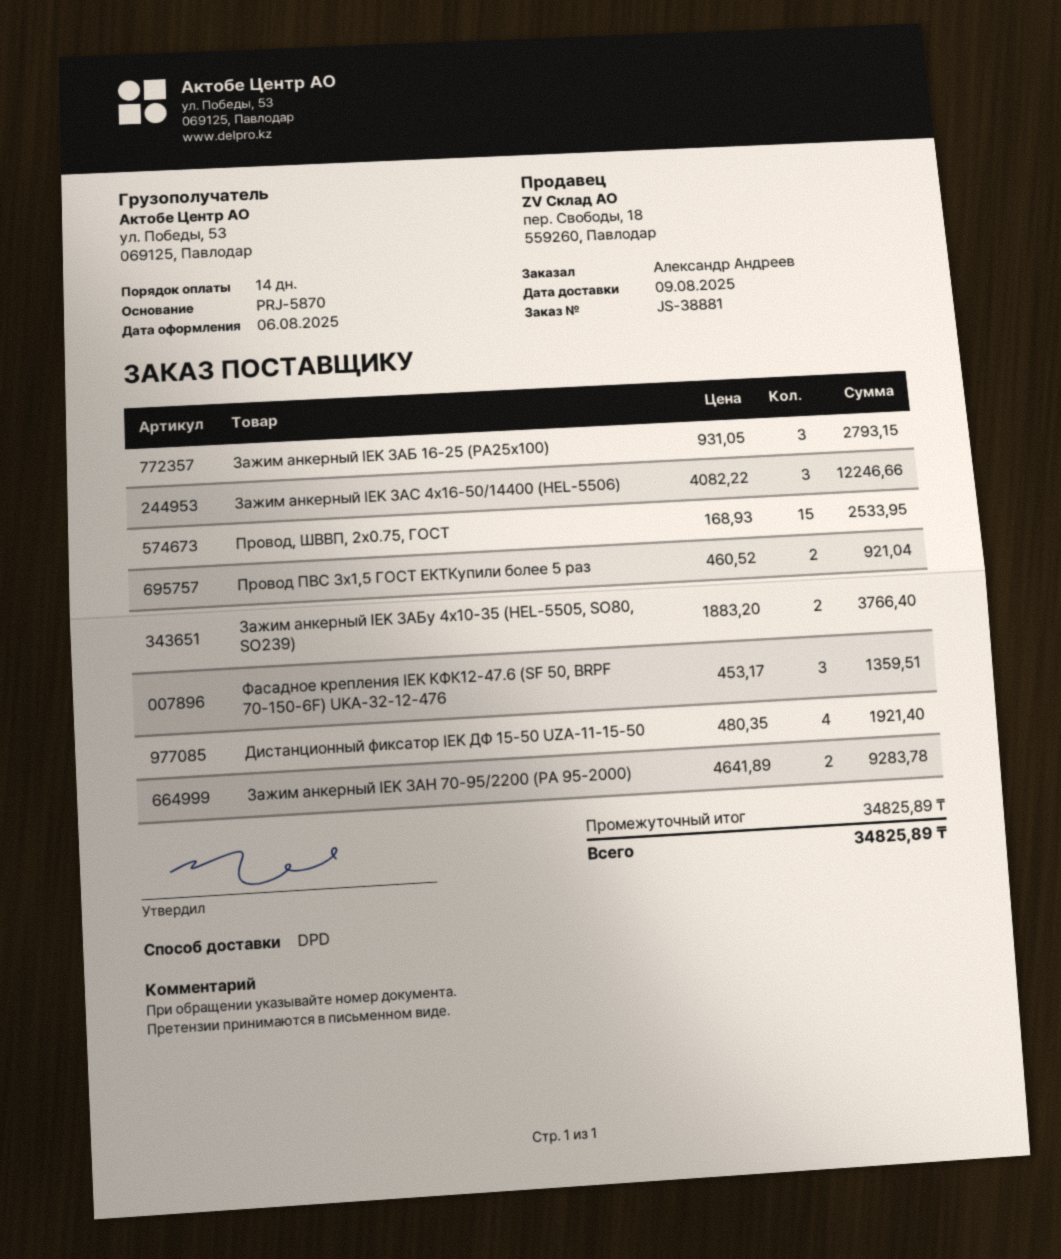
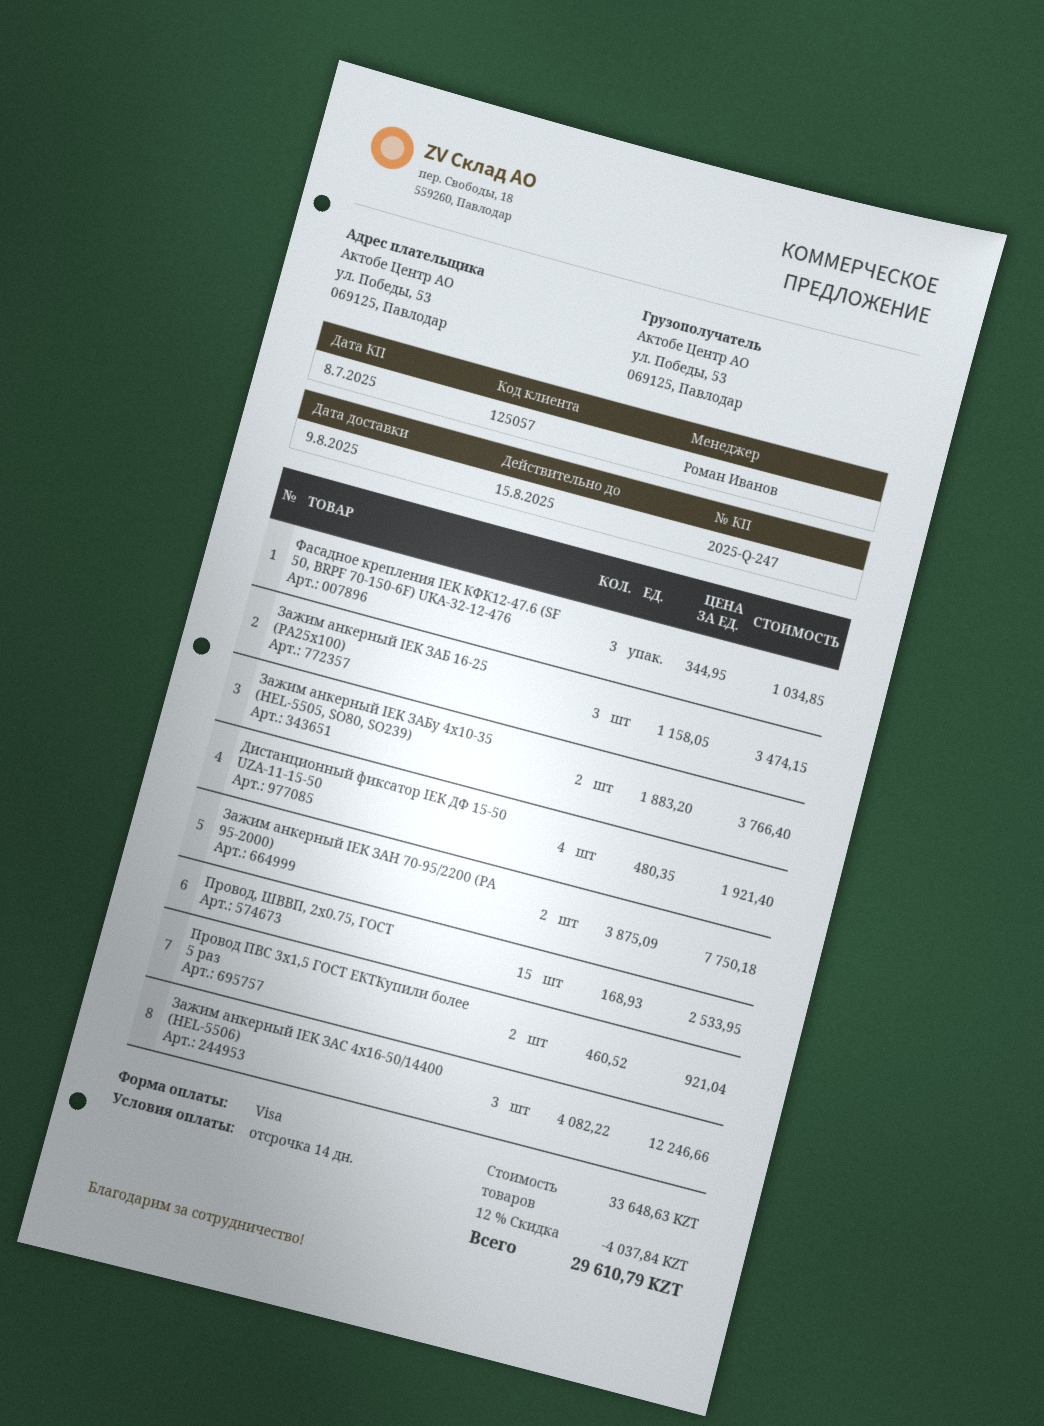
Зажим анкерный IEK ЗАБ 16-25 (PA25x100): 3 x 931.05 = 2793.15 -> 3 x 1158.05 = 3474.15
Фасадное крепления IEK КФК12-47.6 (SF 50, BRPF 70-150-6F) UKA-32-12-476: 3 x 453.17 = 1359.51 -> 3 x 344.95 = 1034.85
Зажим анкерный IEK ЗАН 70-95/2200 (PA 95-2000): 2 x 4641.89 = 9283.78 -> 2 x 3875.09 = 7750.18
subtotal: 34825.89 -> 33648.63
discount: none -> 12% = 4037.84
total: 34825.89 -> 29610.79

